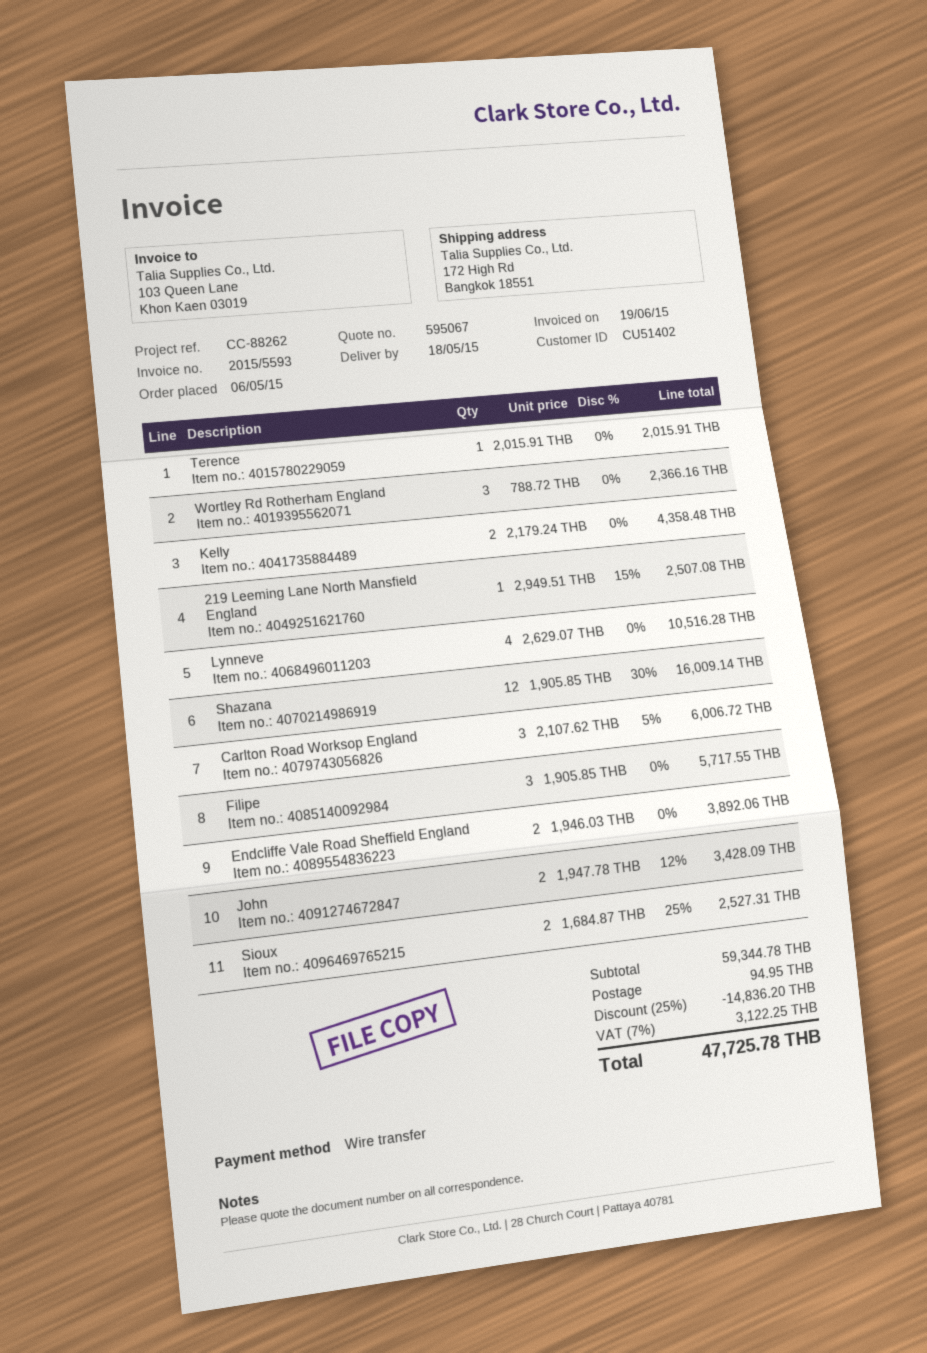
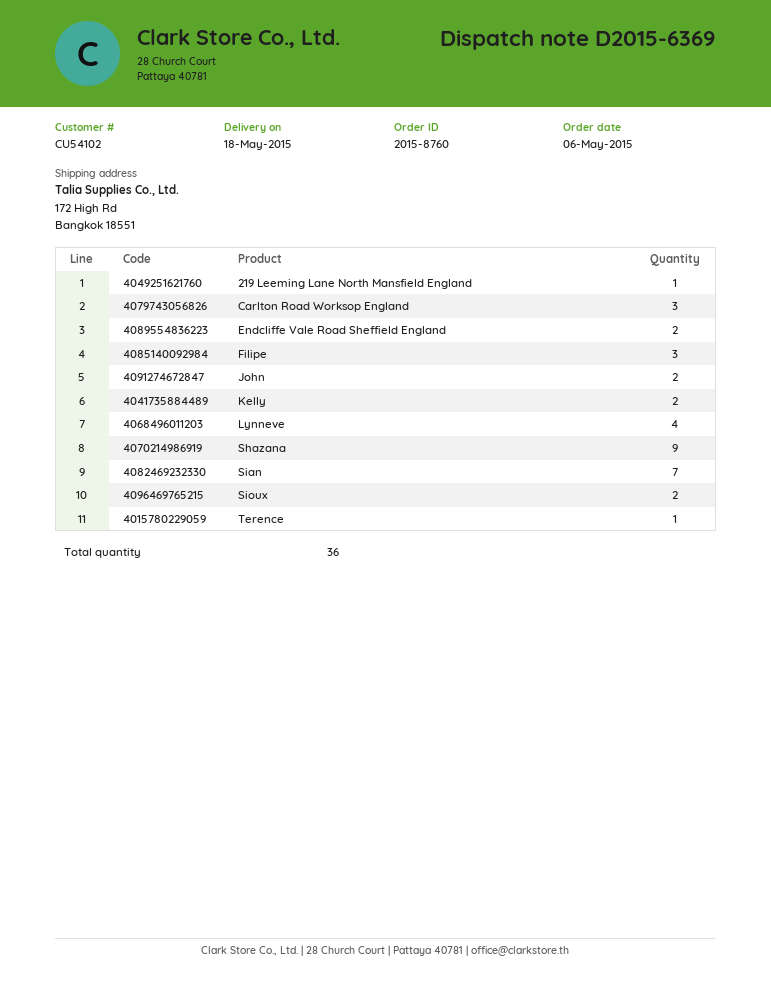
customer number: CU51402 -> CU54102
Wortley Rd Rotherham England: 3 -> none
Shazana: 12 -> 9
Sian: none -> 7

